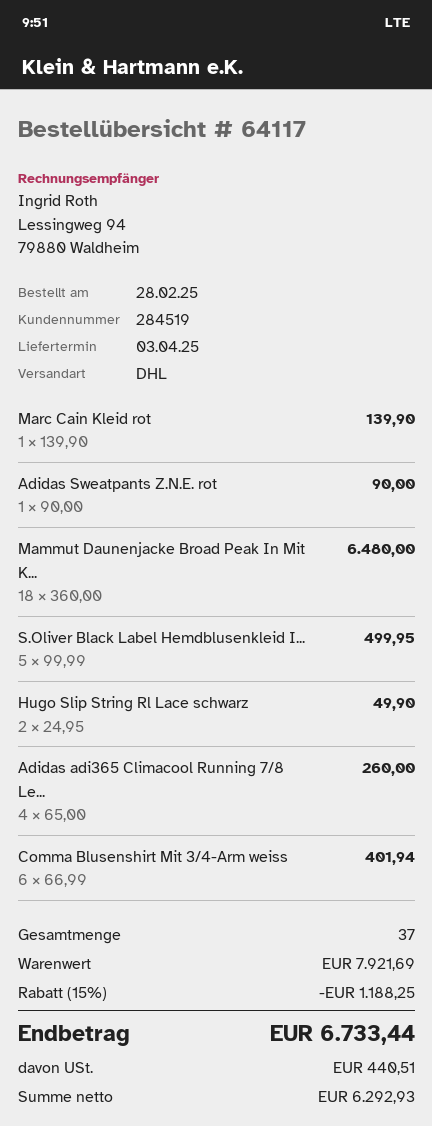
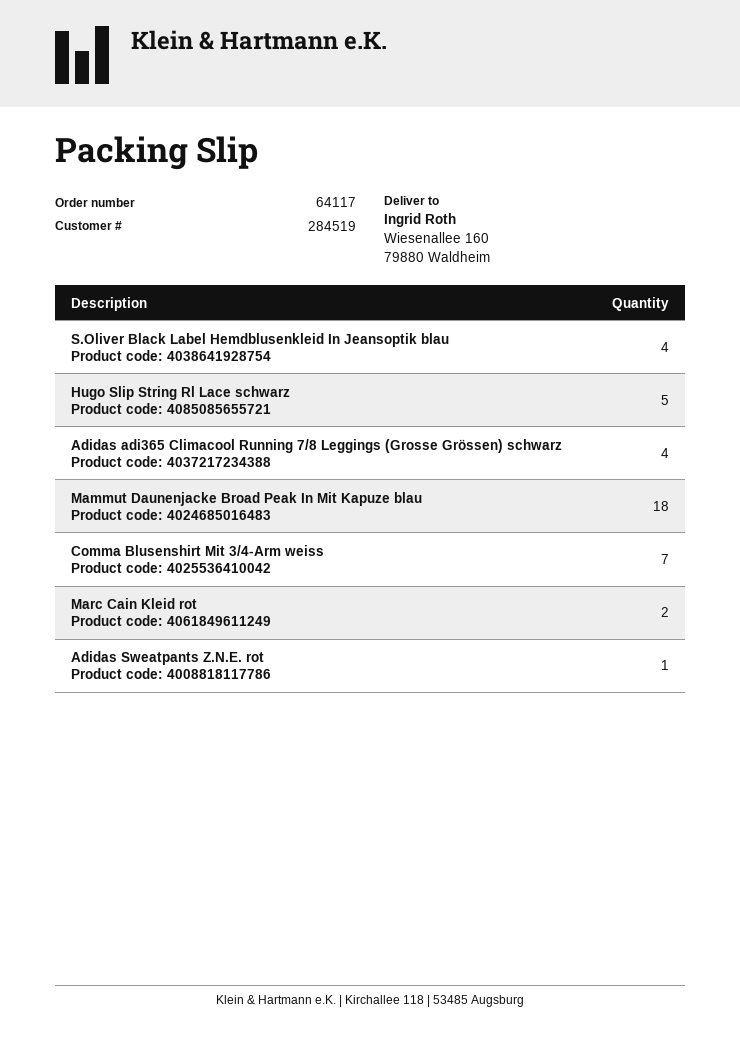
Marc Cain Kleid rot: 1 -> 2
S.Oliver Black Label Hemdblusenkleid I...: 5 -> 4
Hugo Slip String Rl Lace schwarz: 2 -> 5
Comma Blusenshirt Mit 3/4-Arm weiss: 6 -> 7

